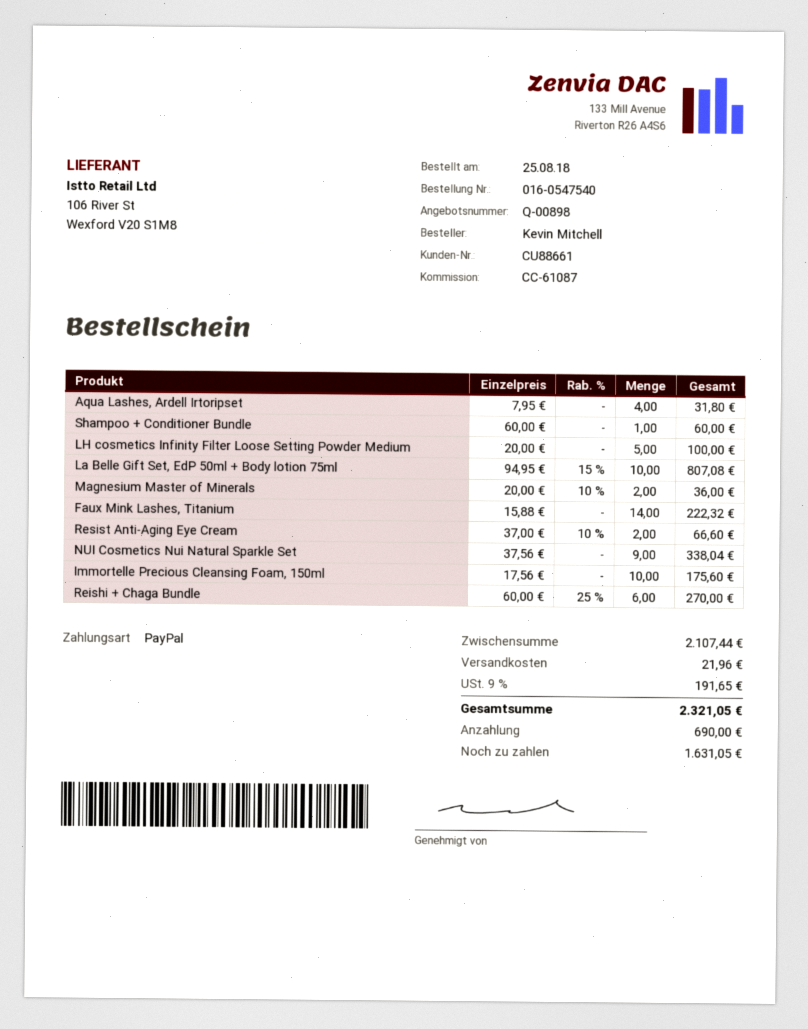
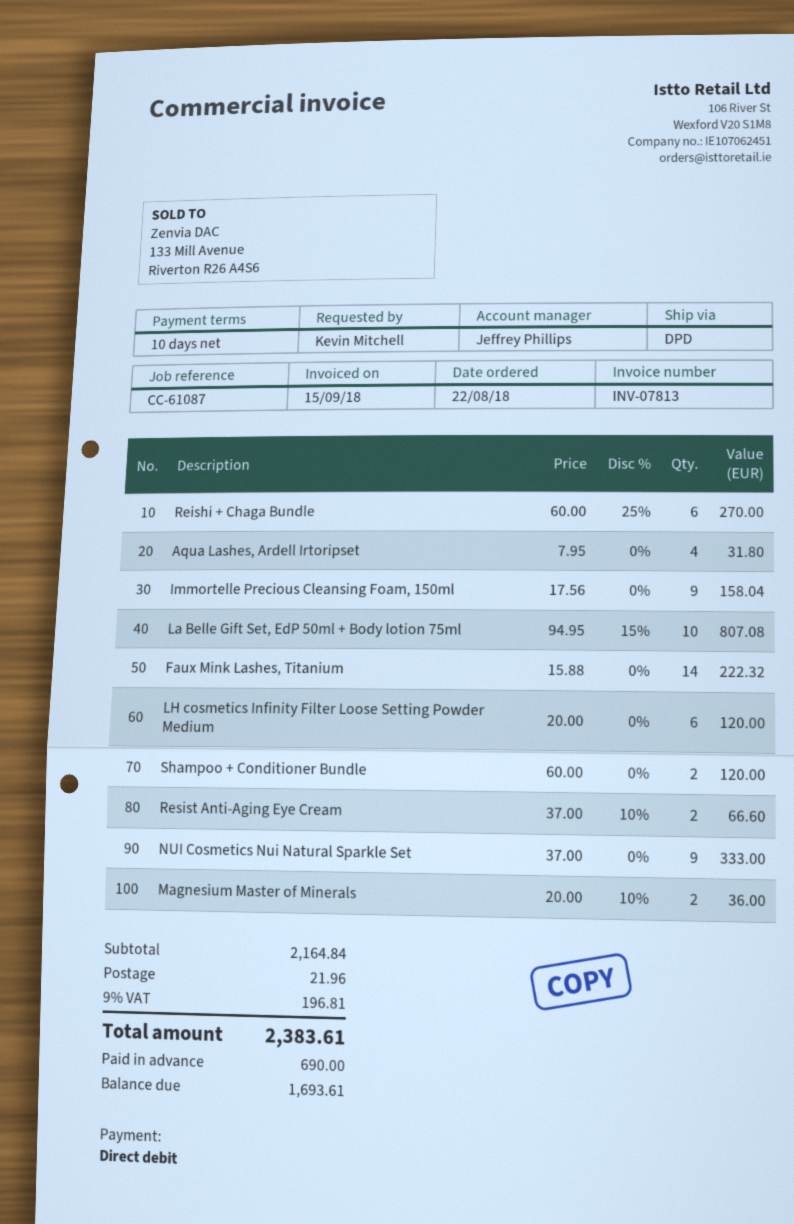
order date: 2018-08-25 -> 2018-08-22
payment method: PayPal -> direct debit
Shampoo + Conditioner Bundle: 1 x 60.00 = 60.00 -> 2 x 60.00 = 120.00
LH cosmetics Infinity Filter Loose Setting Powder Medium: 5 x 20.00 = 100.00 -> 6 x 20.00 = 120.00
NUI Cosmetics Nui Natural Sparkle Set: 9 x 37.56 = 338.04 -> 9 x 37.00 = 333.00
Immortelle Precious Cleansing Foam, 150ml: 10 x 17.56 = 175.60 -> 9 x 17.56 = 158.04
subtotal: 2107.44 -> 2164.84
tax: 9% = 191.65 -> 9% = 196.81
total: 2321.05 -> 2383.61
balance: 1631.05 -> 1693.61

